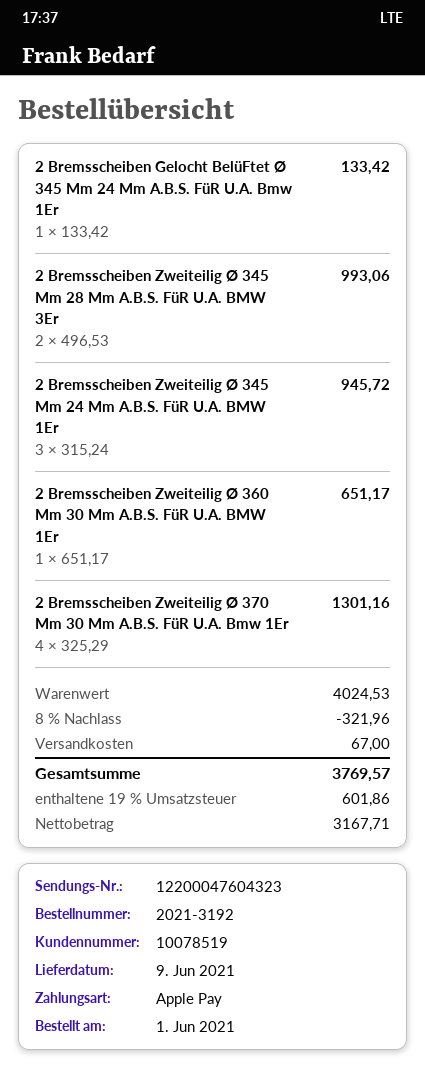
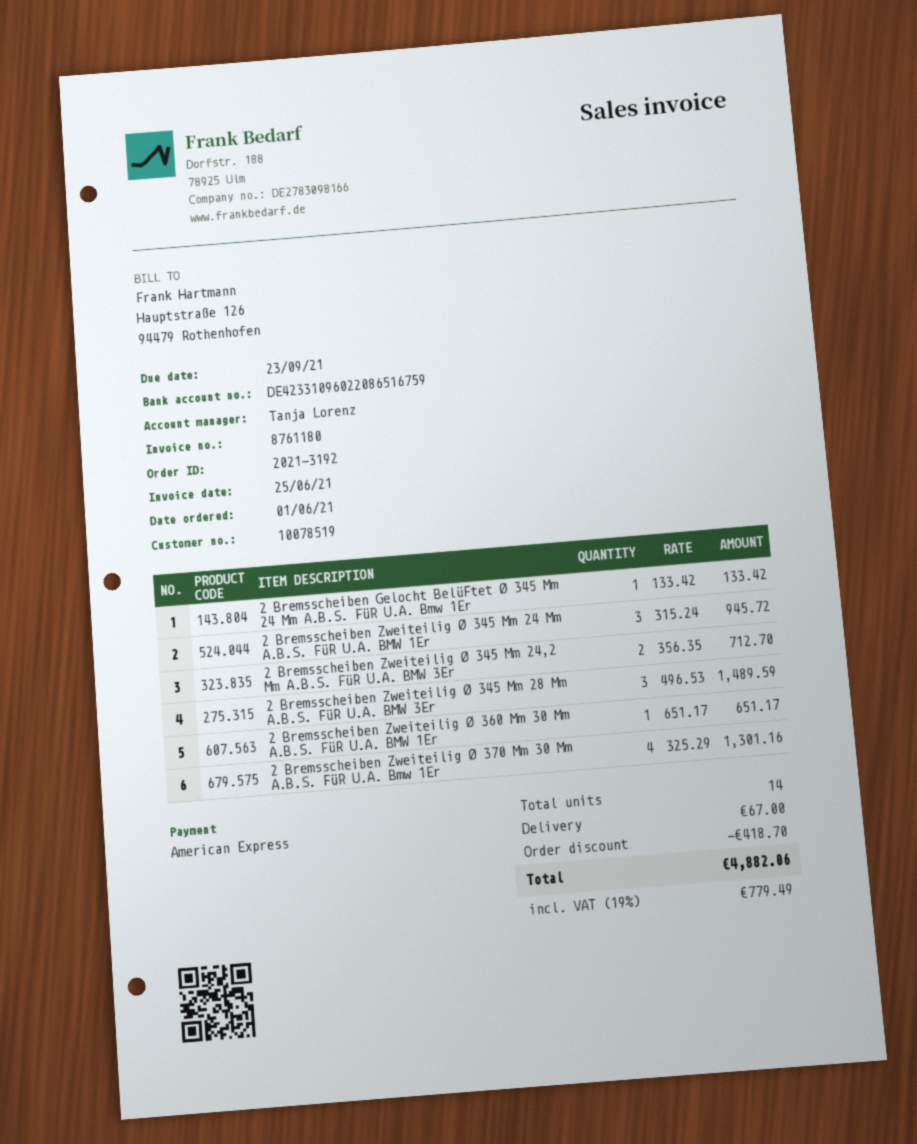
payment method: Apple Pay -> American Express
2 Bremsscheiben Zweiteilig Ø 345 Mm 28 Mm A.B.S. FüR U.A. BMW 3Er: 2 x 496.53 = 993.06 -> 3 x 496.53 = 1489.59
2 Bremsscheiben Zweiteilig Ø 345 Mm 24,2 Mm A.B.S. FüR U.A. BMW 3Er: none -> 2 x 356.35 = 712.70
discount: 321.96 -> 418.70
tax: 19% = 601.86 -> 19% = 779.49
total: 3769.57 -> 4882.06

